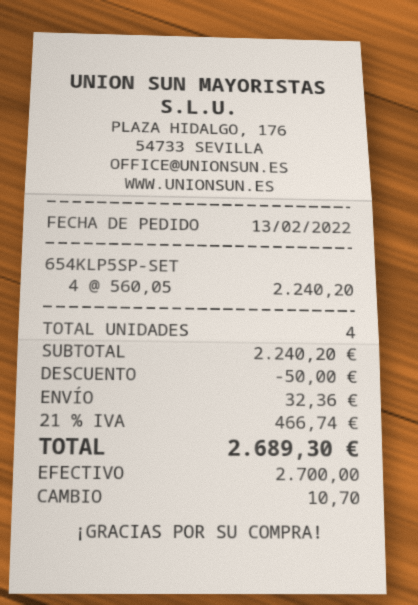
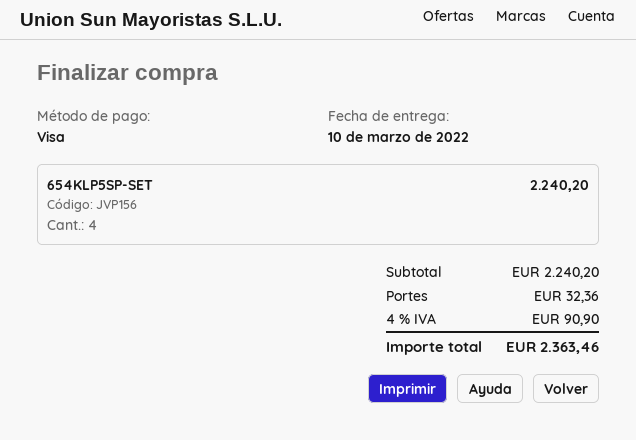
payment method: cash -> Visa
discount: 50.00 -> none
tax: 21% = 466.74 -> 4% = 90.90
total: 2689.30 -> 2363.46

